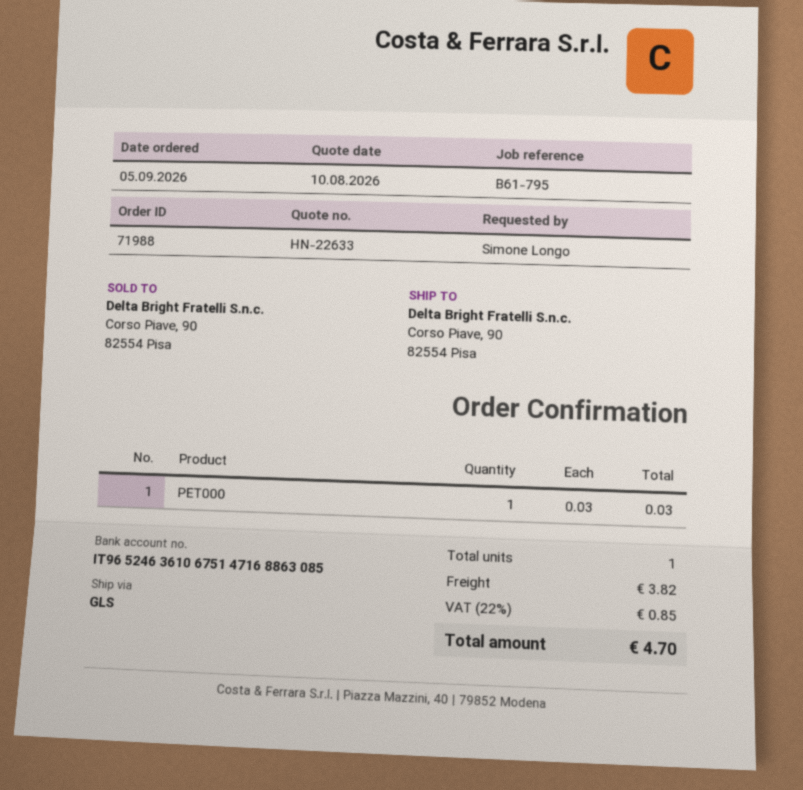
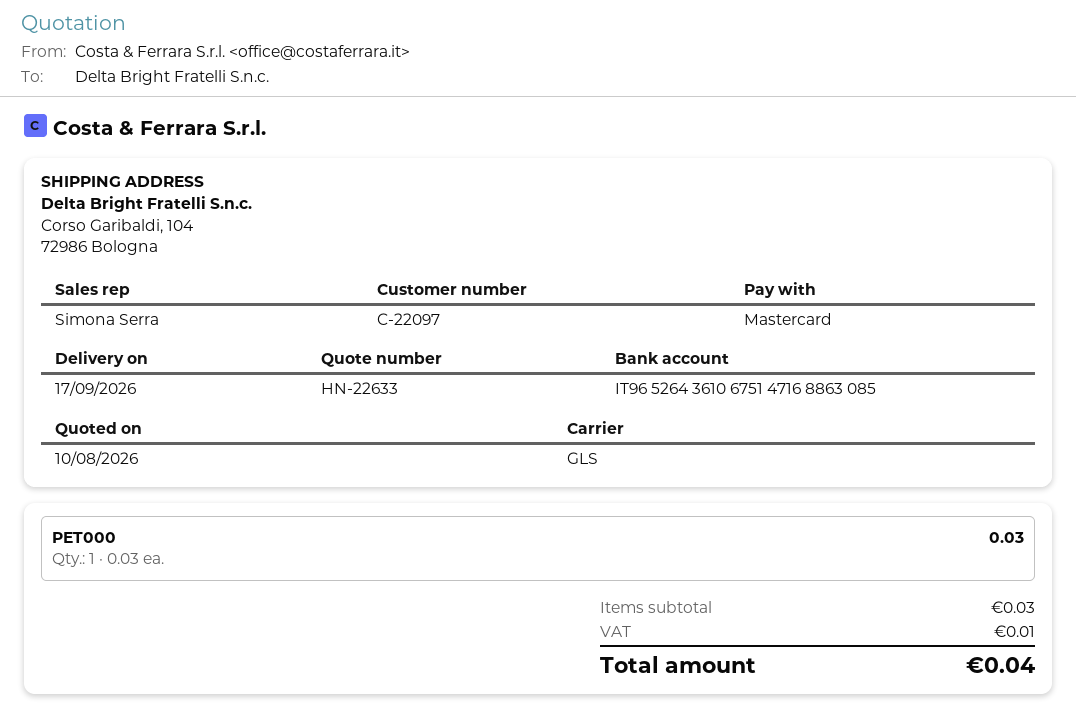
bank account: IT9652463610675147168863085 -> IT9652643610675147168863085
ship to: Corso Piave, 90, 82554 Pisa -> Corso Garibaldi, 104, 72986 Bologna
shipping: 3.82 -> none
tax: 0.85 -> 0.01
total: 4.70 -> 0.04

